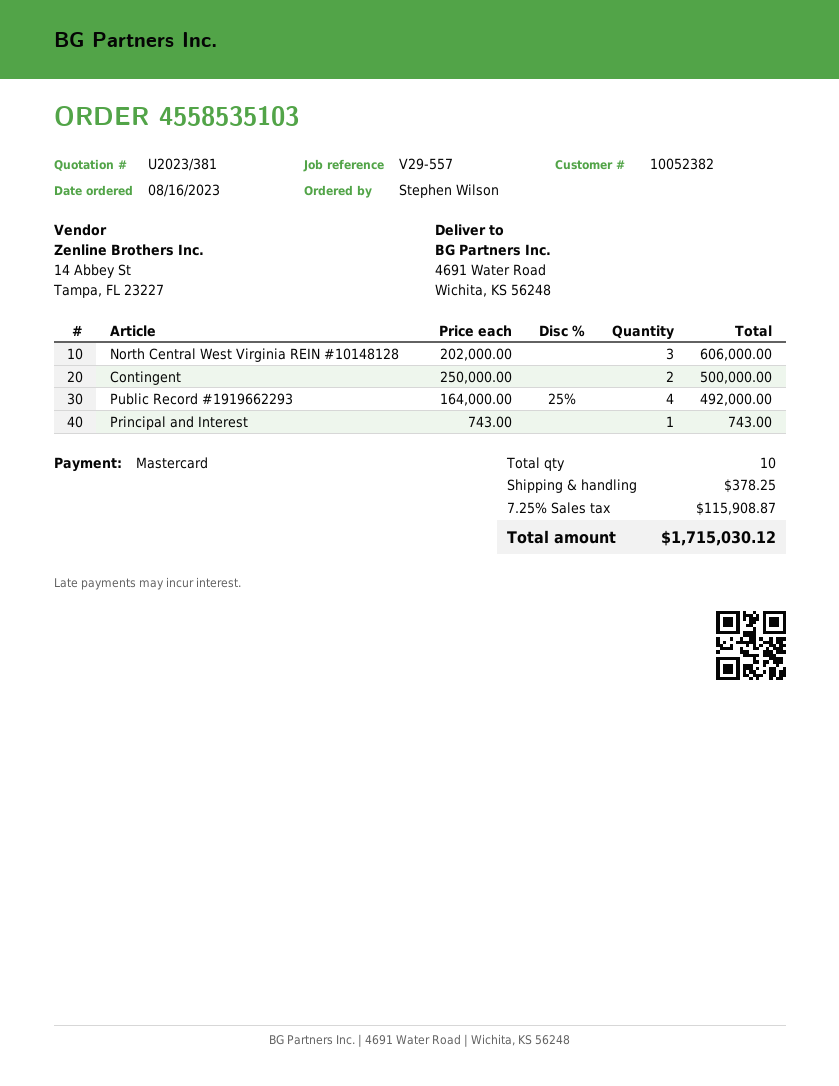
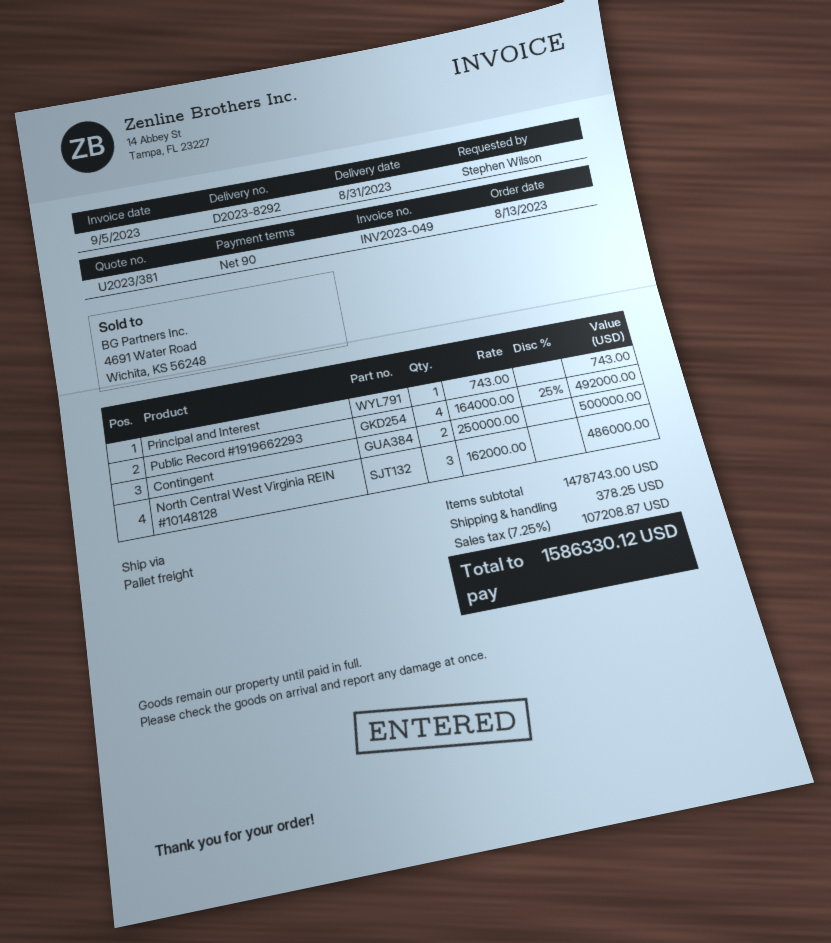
order date: 2023-08-16 -> 2023-08-13
North Central West Virginia REIN #10148128: 3 x 202000.00 = 606000.00 -> 3 x 162000.00 = 486000.00
tax: 7.25% = 115908.87 -> 7.25% = 107208.87
total: 1715030.12 -> 1586330.12

